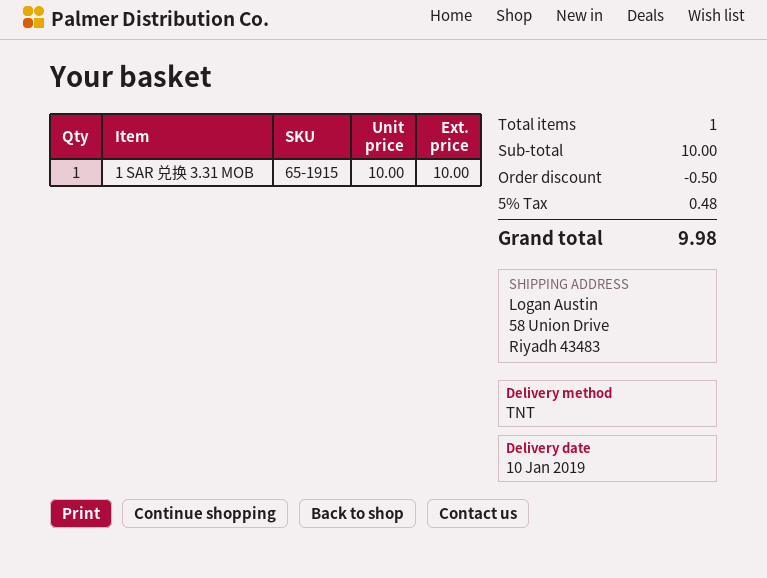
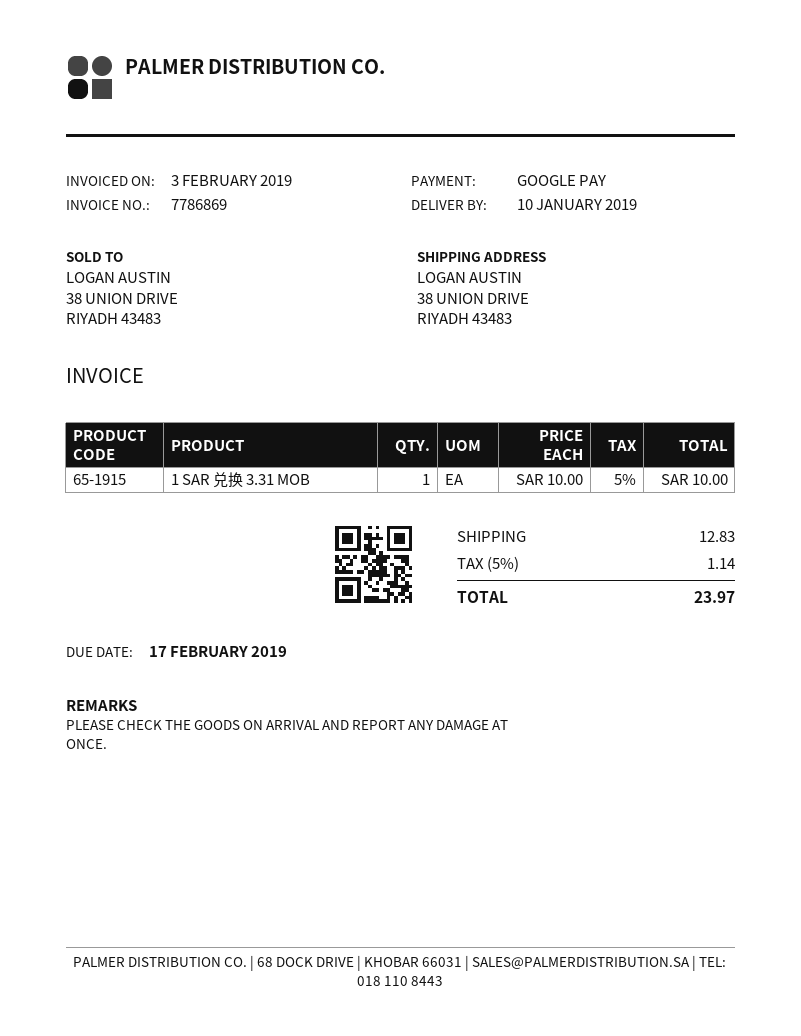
ship to: 58 Union Drive, Riyadh 43483 -> 38 UNION DRIVE, RIYADH 43483
discount: 0.50 -> none
shipping: none -> 12.83
tax: 5% = 0.48 -> 5% = 1.14
total: 9.98 -> 23.97

